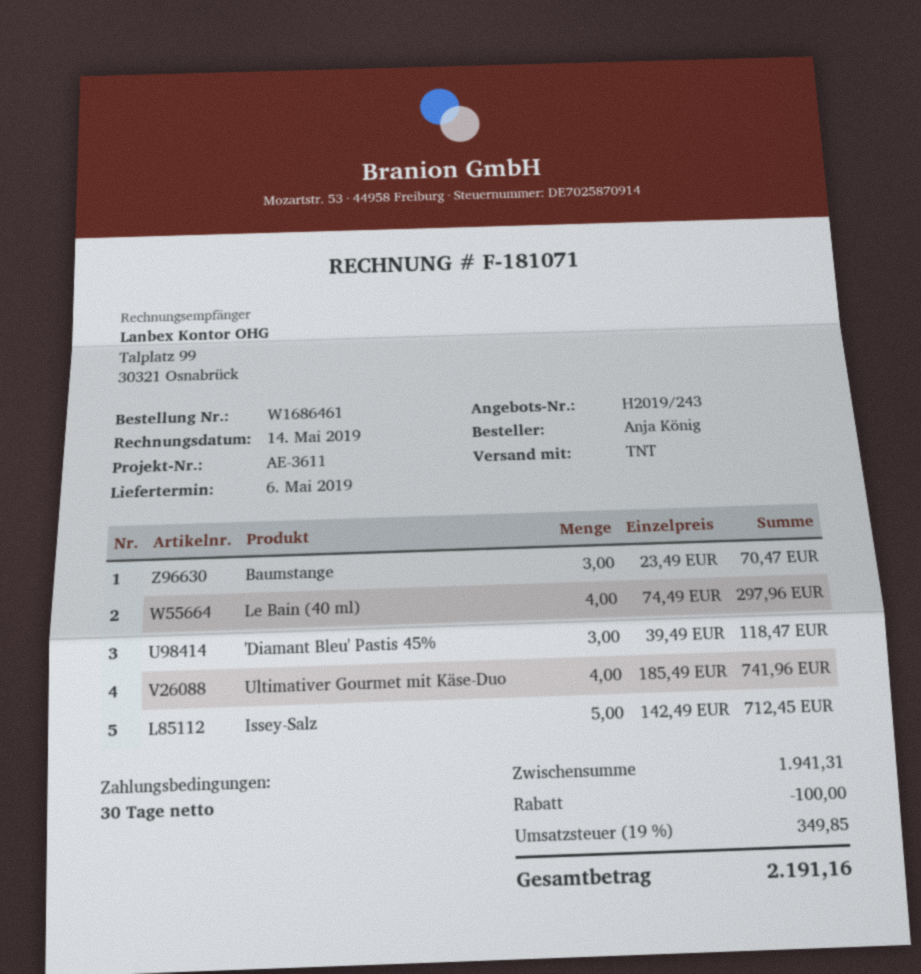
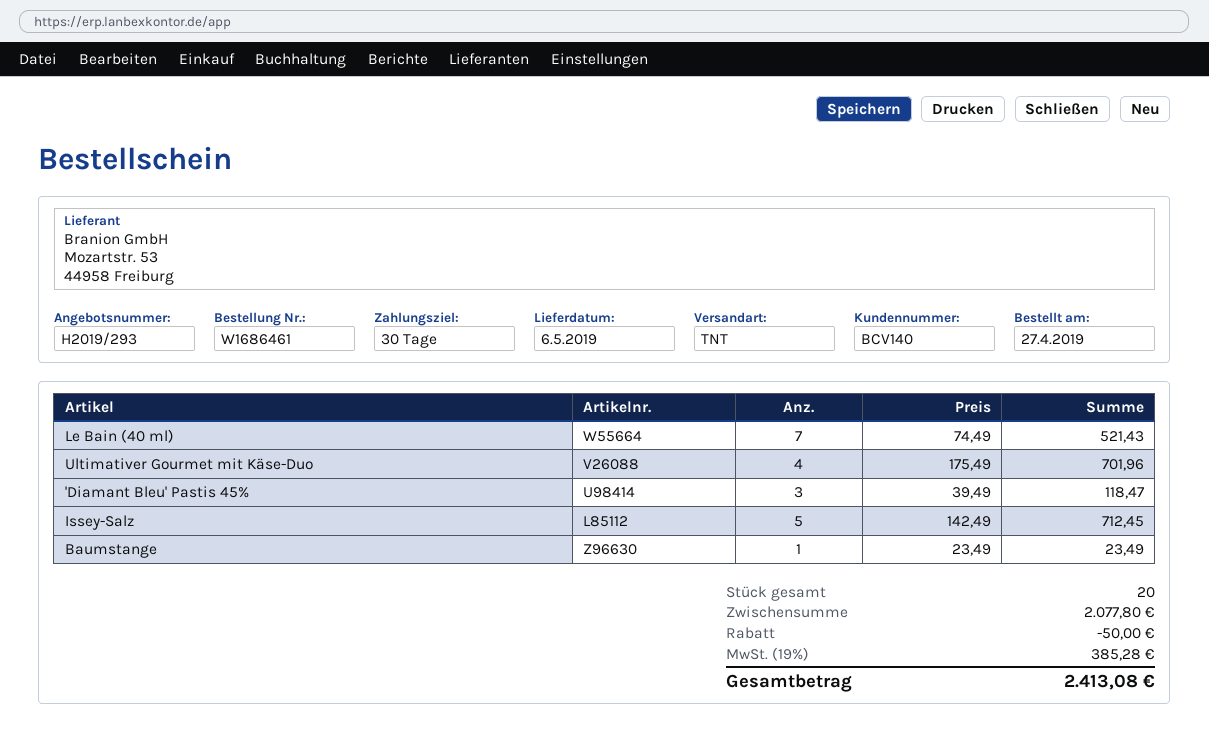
quote number: H2019/243 -> H2019/293
Baumstange: 3 x 23.49 = 70.47 -> 1 x 23.49 = 23.49
Le Bain (40 ml): 4 x 74.49 = 297.96 -> 7 x 74.49 = 521.43
Ultimativer Gourmet mit Käse-Duo: 4 x 185.49 = 741.96 -> 4 x 175.49 = 701.96
subtotal: 1941.31 -> 2077.80
discount: 100.00 -> 50.00
tax: 19% = 349.85 -> 19% = 385.28
total: 2191.16 -> 2413.08

